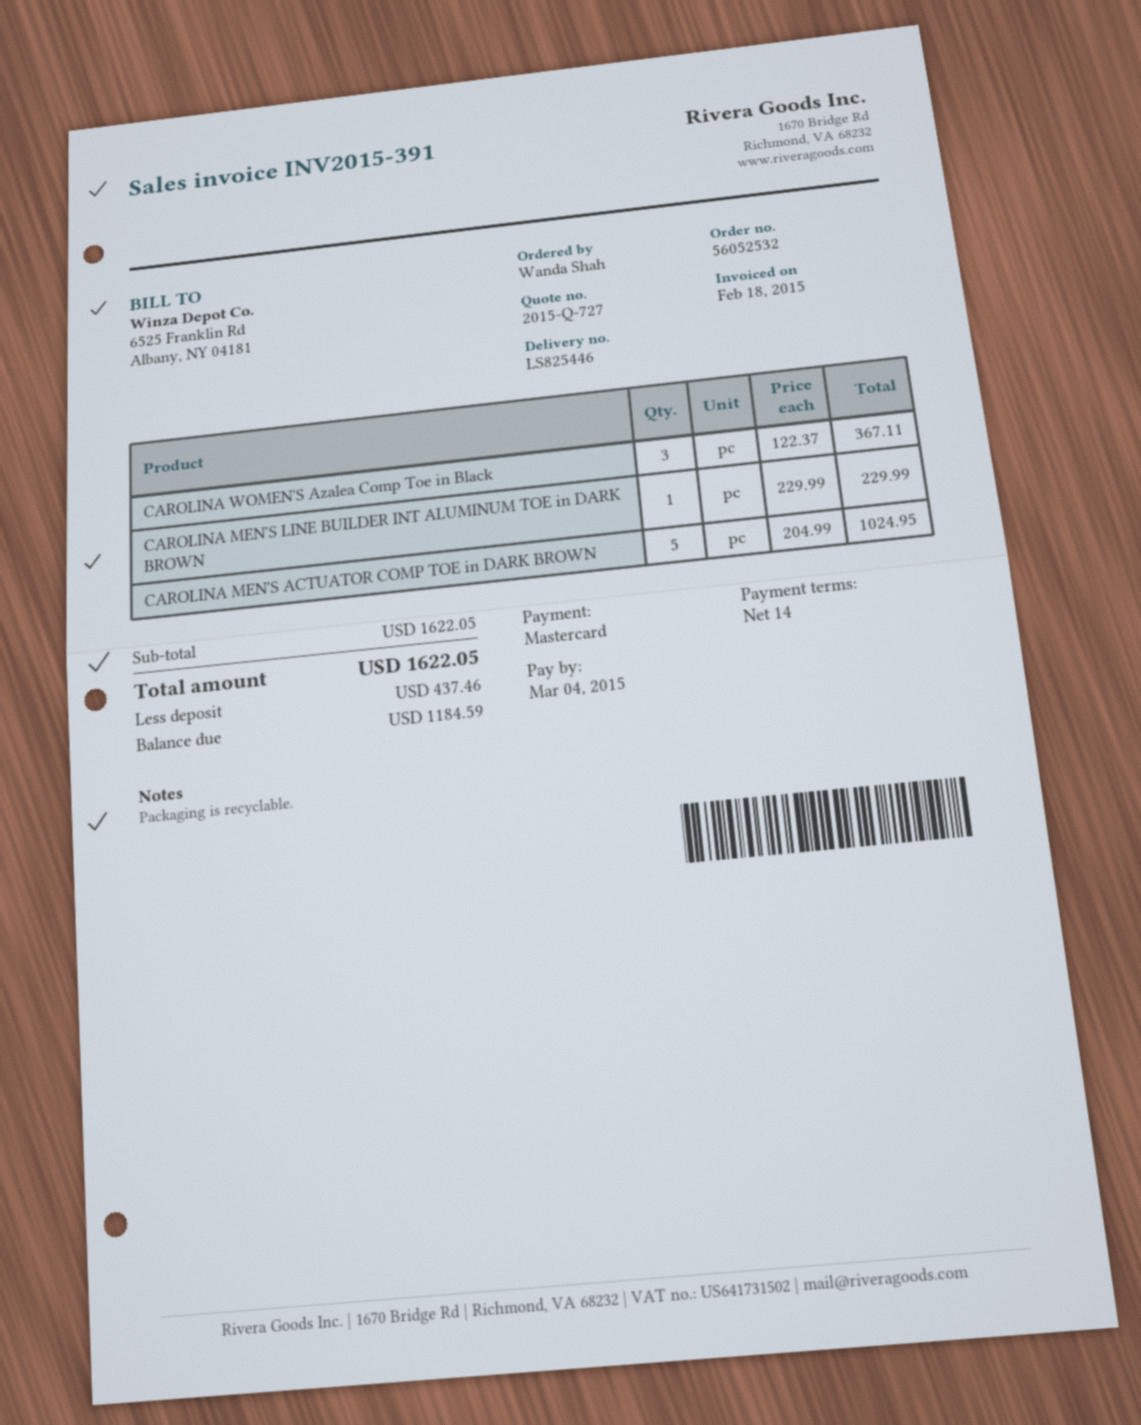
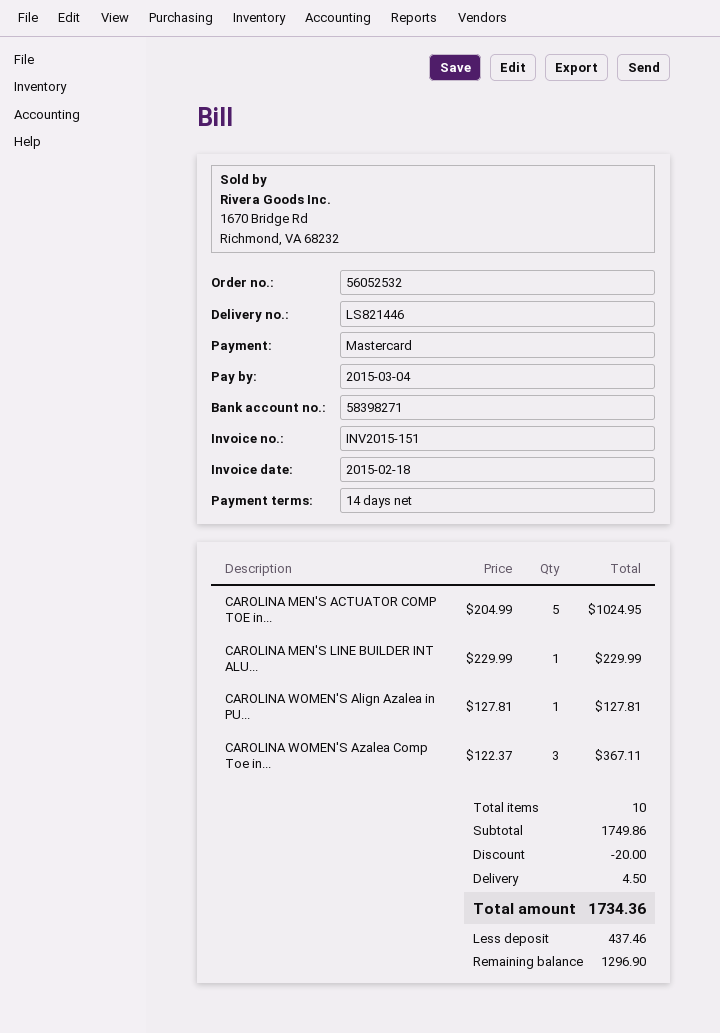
delivery note number: LS825446 -> LS821446
invoice number: INV2015-391 -> INV2015-151
CAROLINA WOMEN'S Align Azalea in PU...: none -> 1 x 127.81 = 127.81
subtotal: 1622.05 -> 1749.86
discount: none -> 20.00
shipping: none -> 4.50
total: 1622.05 -> 1734.36
balance: 1184.59 -> 1296.90

